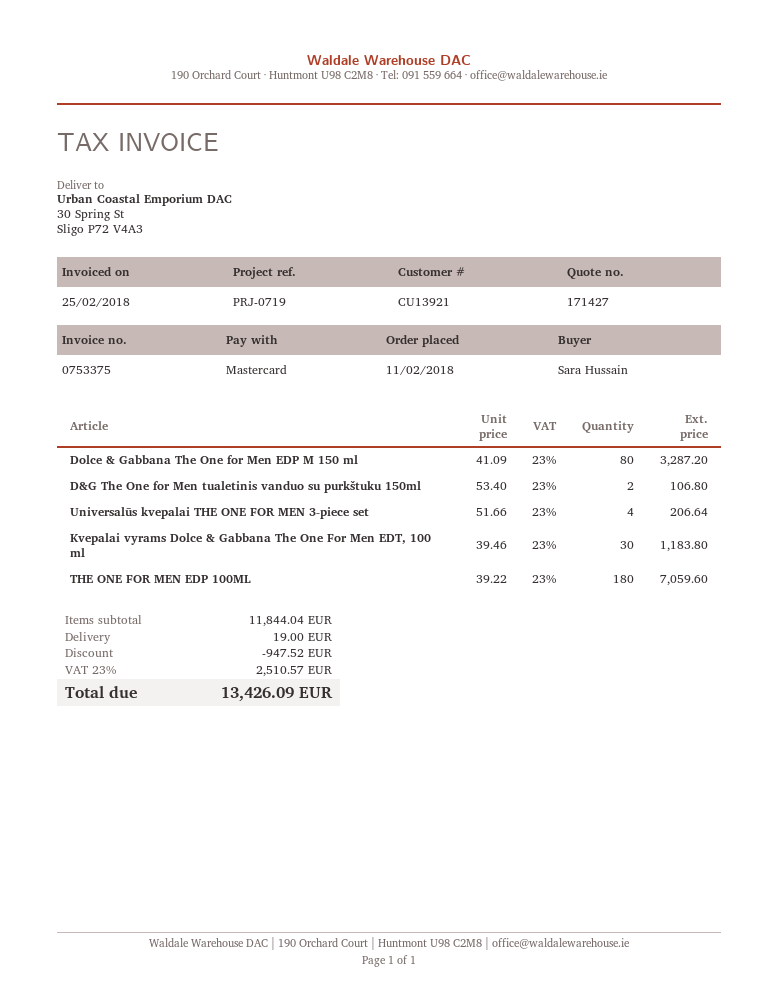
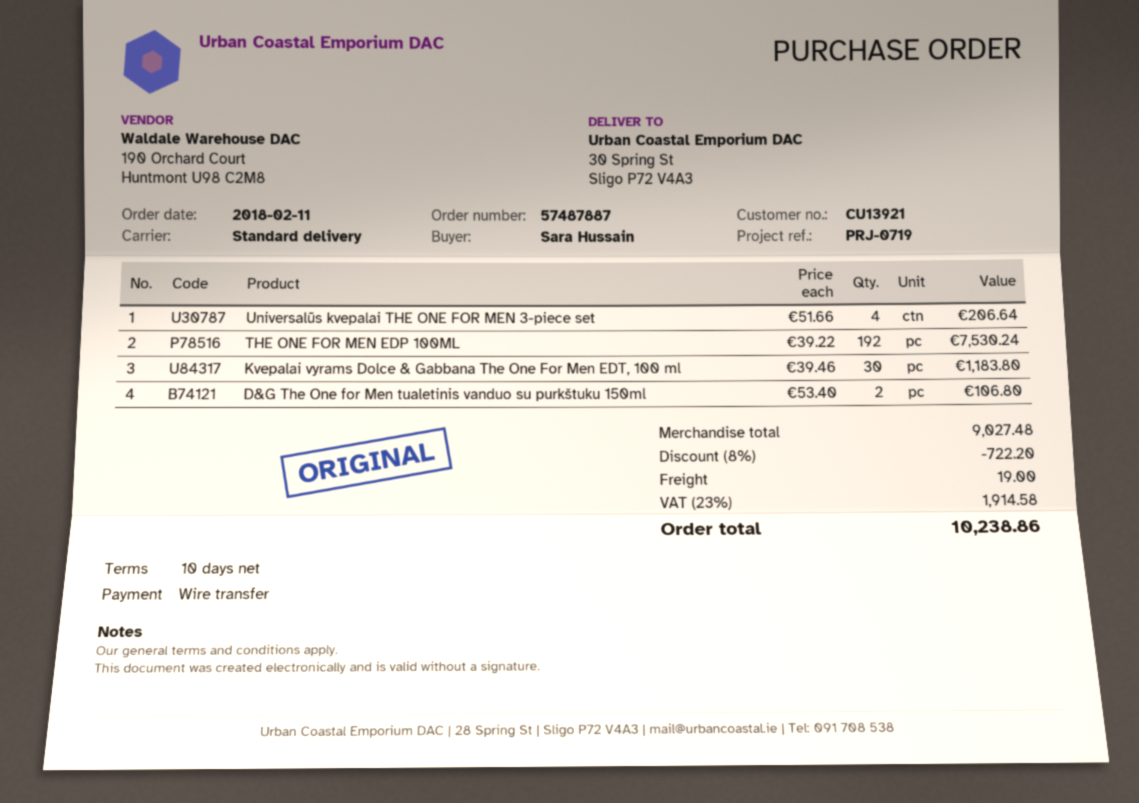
payment method: Mastercard -> bank transfer
Dolce & Gabbana The One for Men EDP M 150 ml: 80 x 41.09 = 3287.20 -> none
THE ONE FOR MEN EDP 100ML: 180 x 39.22 = 7059.60 -> 192 x 39.22 = 7530.24
subtotal: 11844.04 -> 9027.48
discount: 947.52 -> 722.20
tax: 23% = 2510.57 -> 23% = 1914.58
total: 13426.09 -> 10238.86

